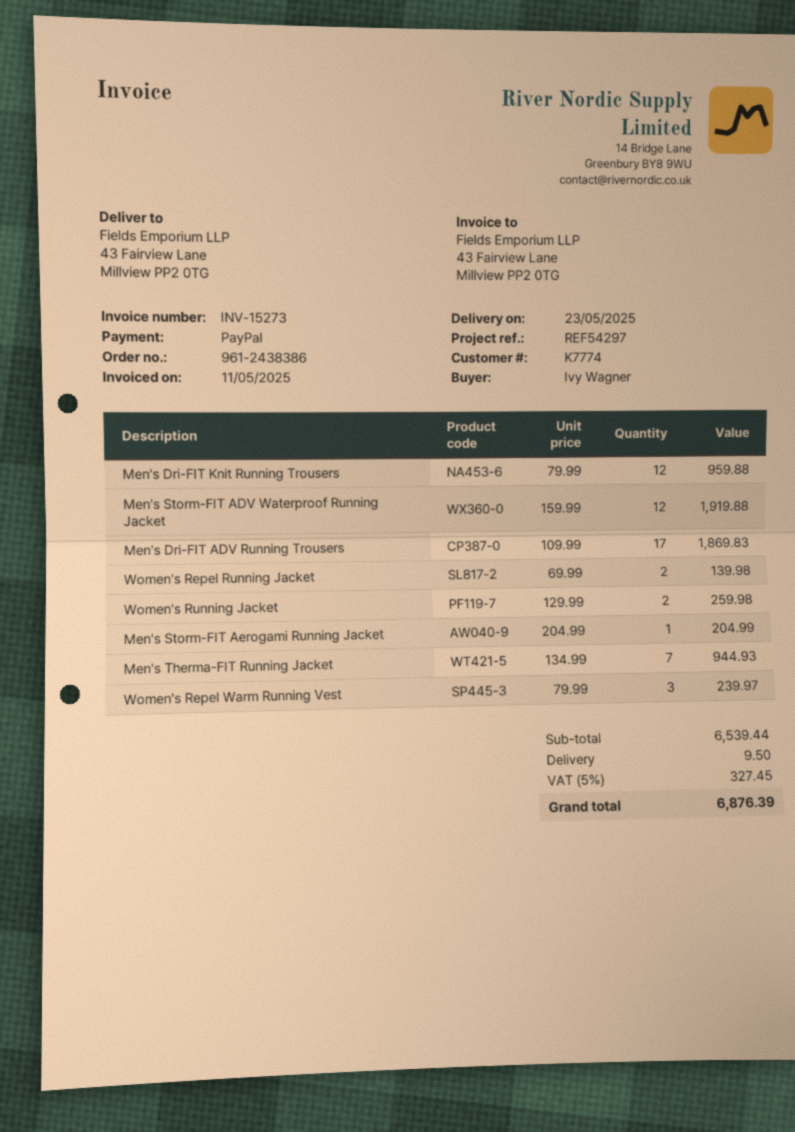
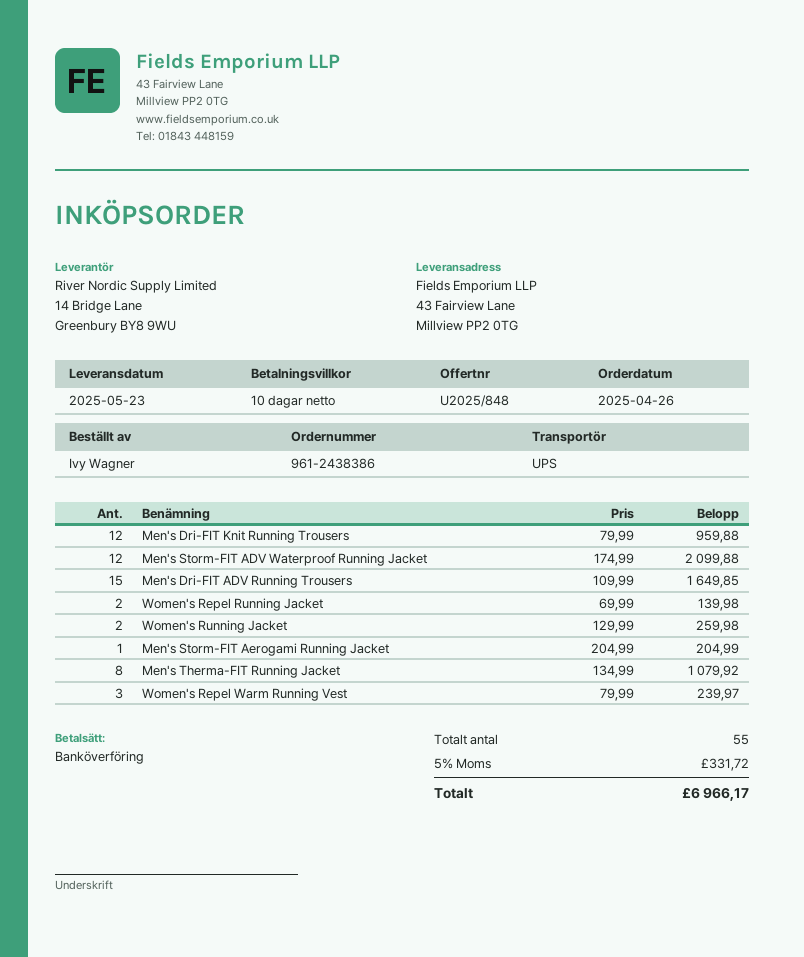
payment method: PayPal -> bank transfer
Men's Storm-FIT ADV Waterproof Running Jacket: 12 x 159.99 = 1919.88 -> 12 x 174.99 = 2099.88
Men's Dri-FIT ADV Running Trousers: 17 x 109.99 = 1869.83 -> 15 x 109.99 = 1649.85
Men's Therma-FIT Running Jacket: 7 x 134.99 = 944.93 -> 8 x 134.99 = 1079.92
shipping: 9.50 -> none
tax: 5% = 327.45 -> 5% = 331.72
total: 6876.39 -> 6966.17

